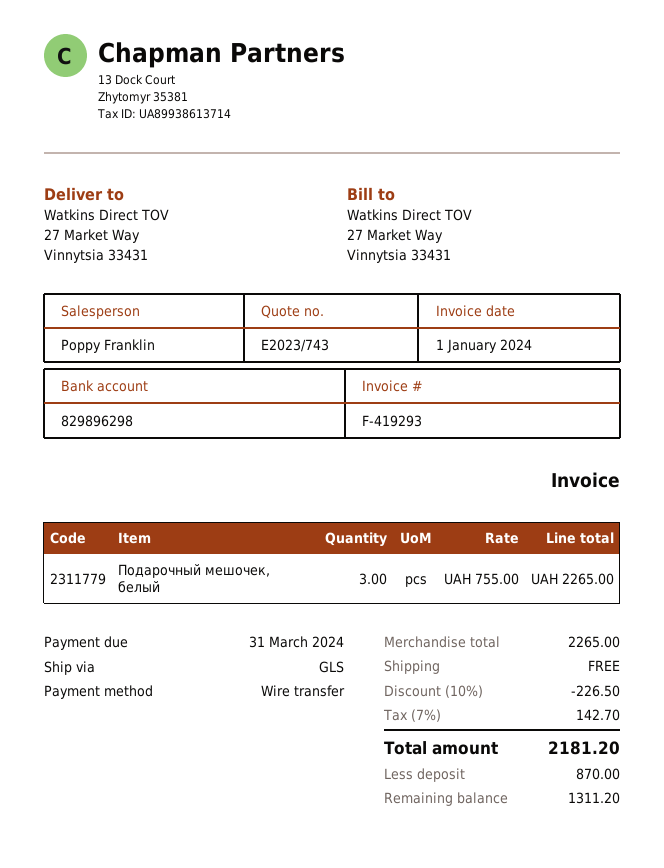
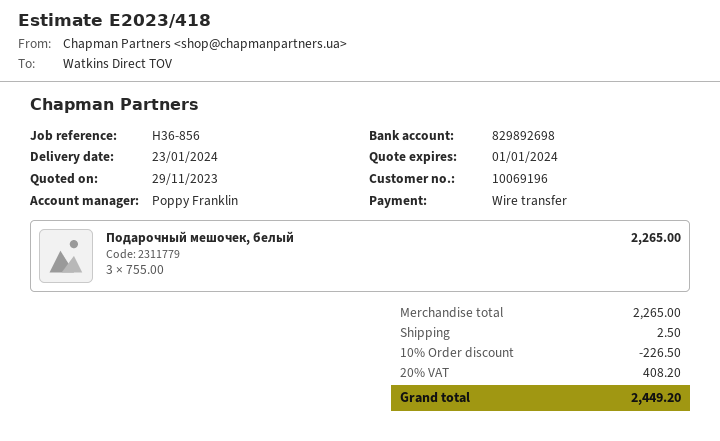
quote number: E2023/743 -> E2023/418
bank account: 829896298 -> 829892698
shipping: 0.00 -> 2.50
tax: 7% = 142.70 -> 20% = 408.20
total: 2181.20 -> 2449.20

